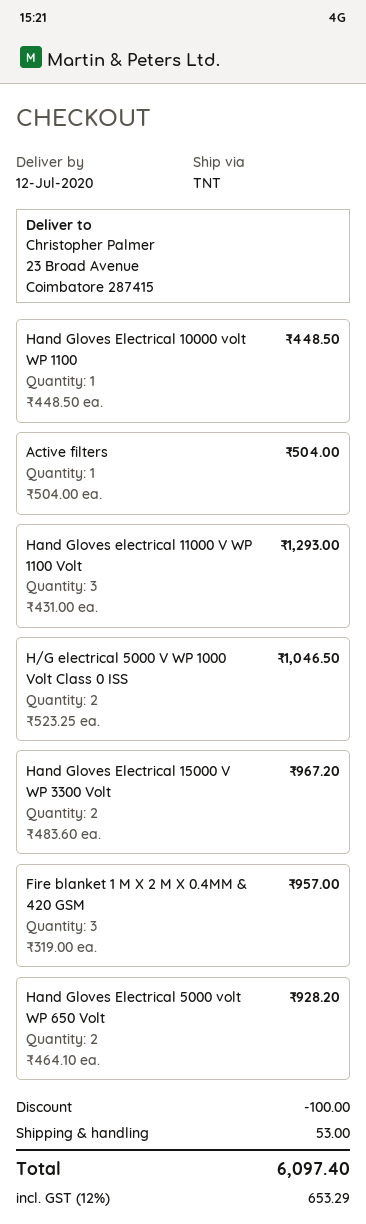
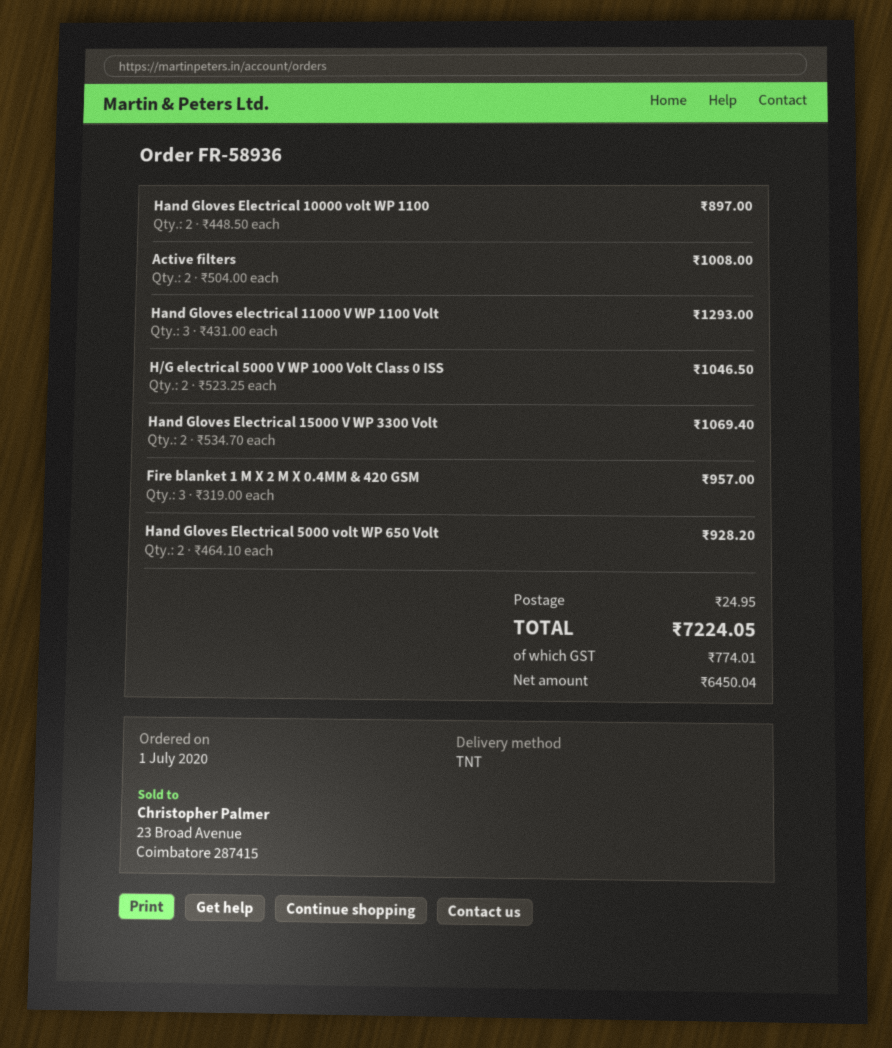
Hand Gloves Electrical 10000 volt WP 1100: 1 x 448.50 = 448.50 -> 2 x 448.50 = 897.00
Active filters: 1 x 504.00 = 504.00 -> 2 x 504.00 = 1008.00
Hand Gloves Electrical 15000 V WP 3300 Volt: 2 x 483.60 = 967.20 -> 2 x 534.70 = 1069.40
discount: 100.00 -> none
shipping: 53.00 -> 24.95
tax: 653.29 -> 774.01
total: 6097.40 -> 7224.05

